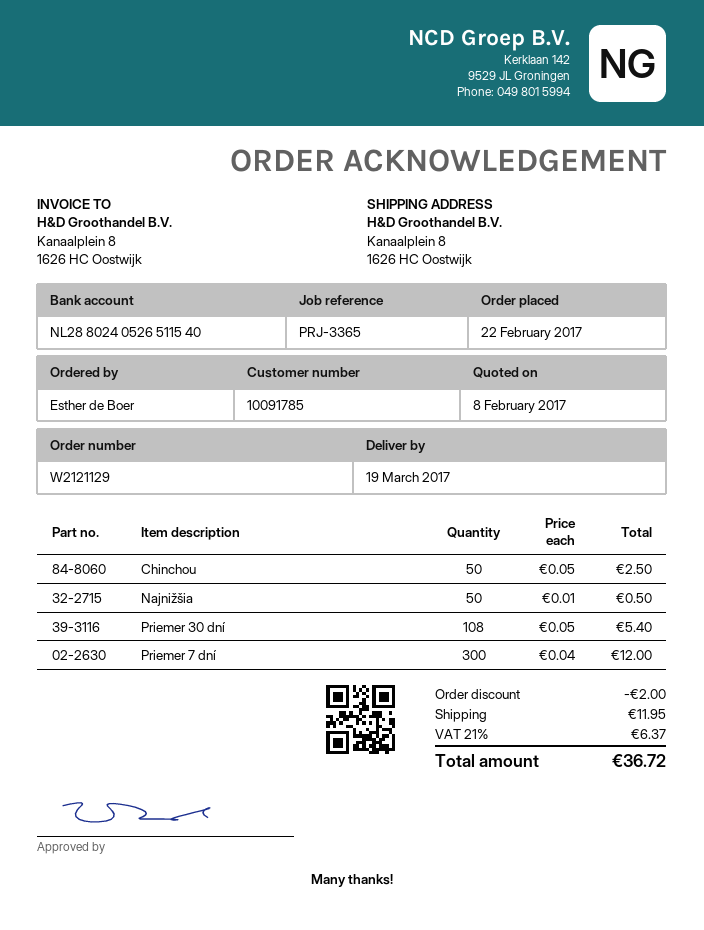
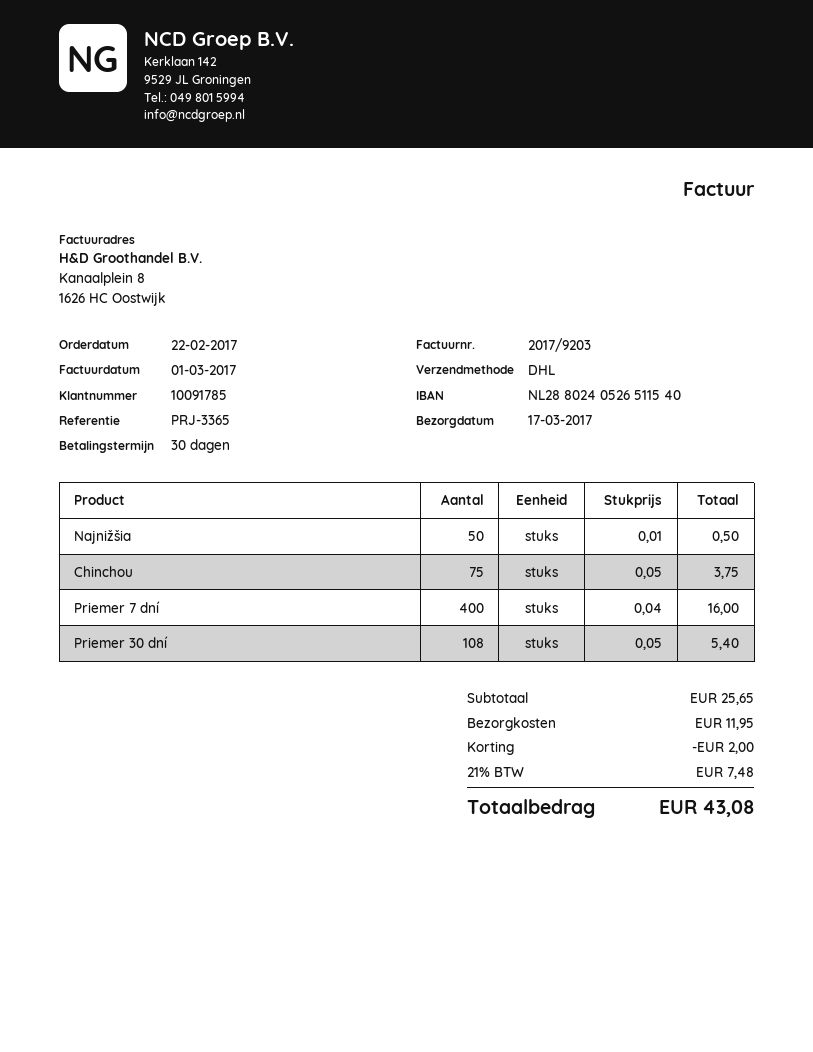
delivery date: 2017-03-19 -> 2017-03-17
Chinchou: 50 x 0.05 = 2.50 -> 75 x 0.05 = 3.75
Priemer 7 dní: 300 x 0.04 = 12.00 -> 400 x 0.04 = 16.00
tax: 21% = 6.37 -> 21% = 7.48
total: 36.72 -> 43.08

